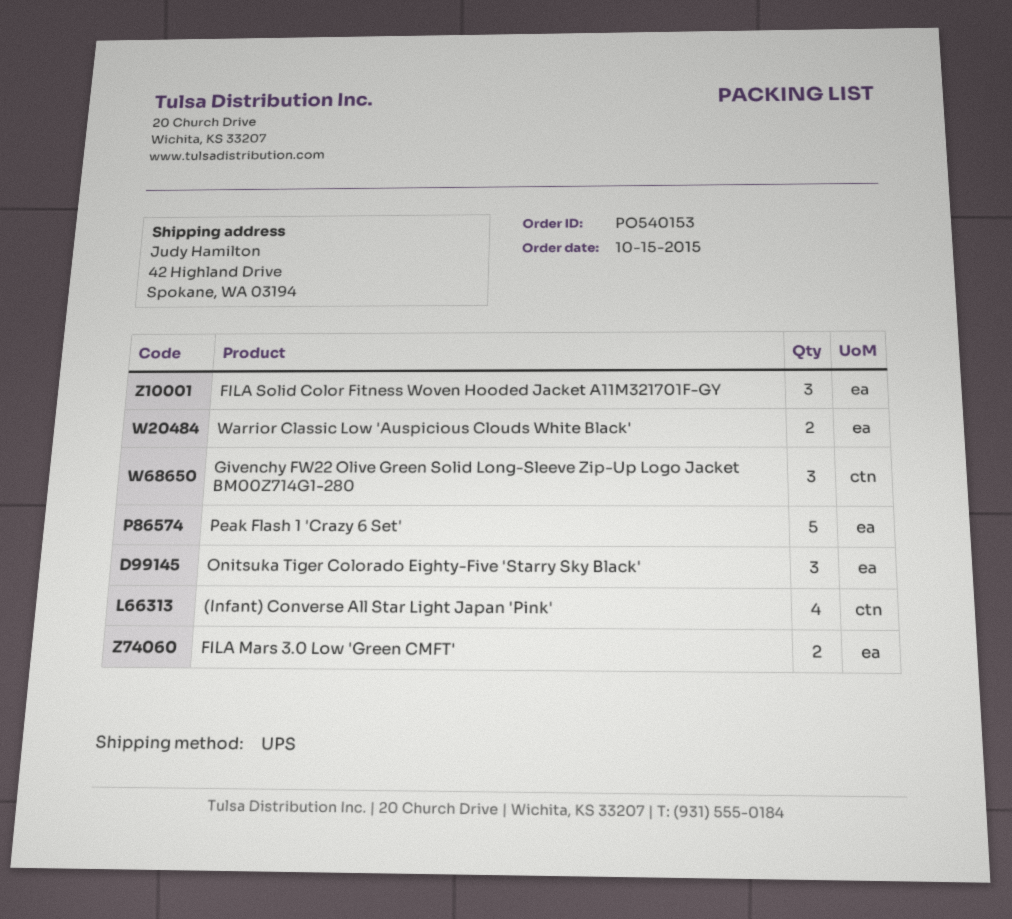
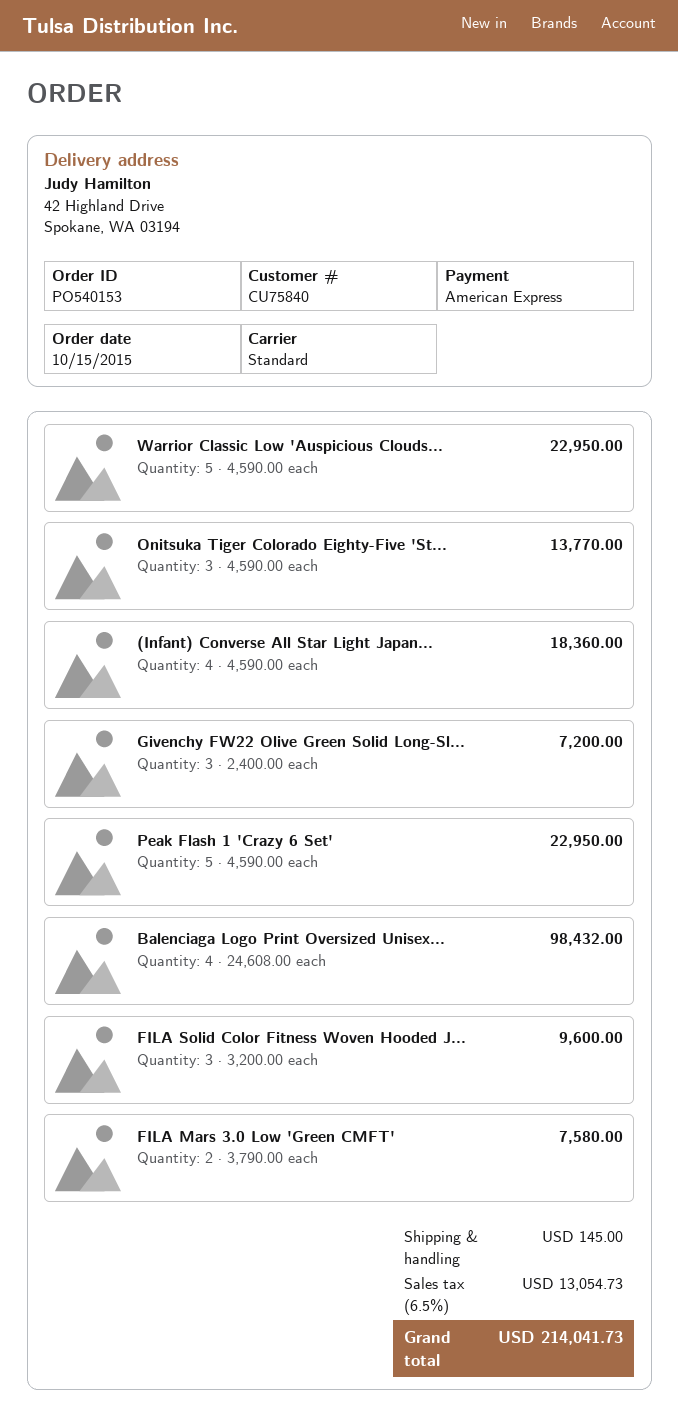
shipping method: UPS -> standard
Warrior Classic Low 'Auspicious Clouds White Black': 2 -> 5
Balenciaga Logo Print Oversized Unisex...: none -> 4

